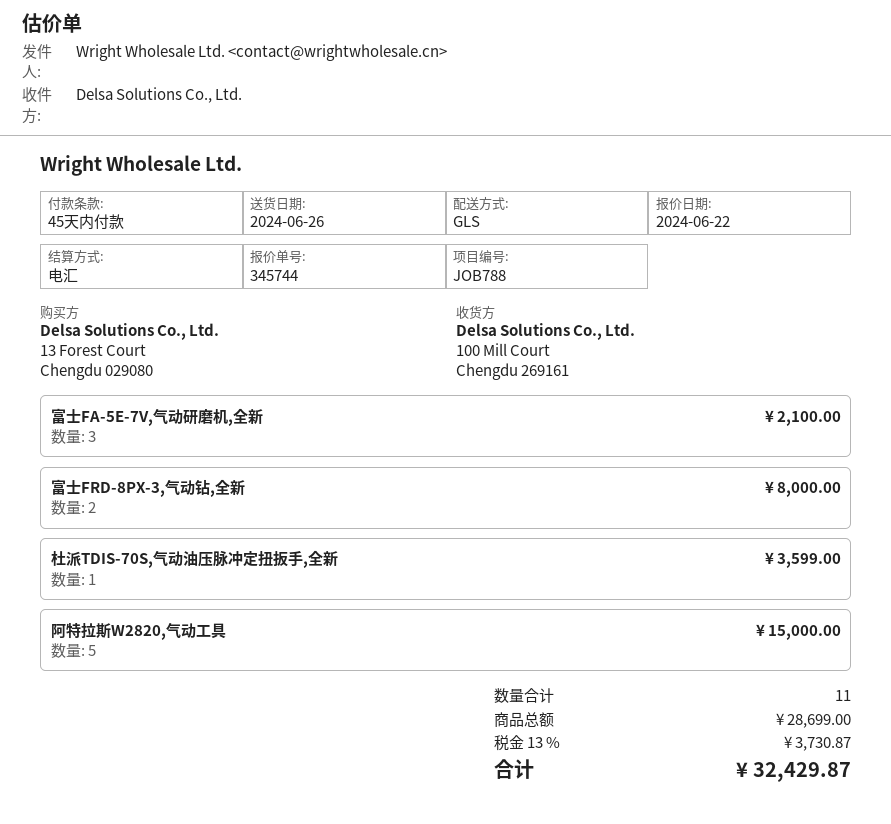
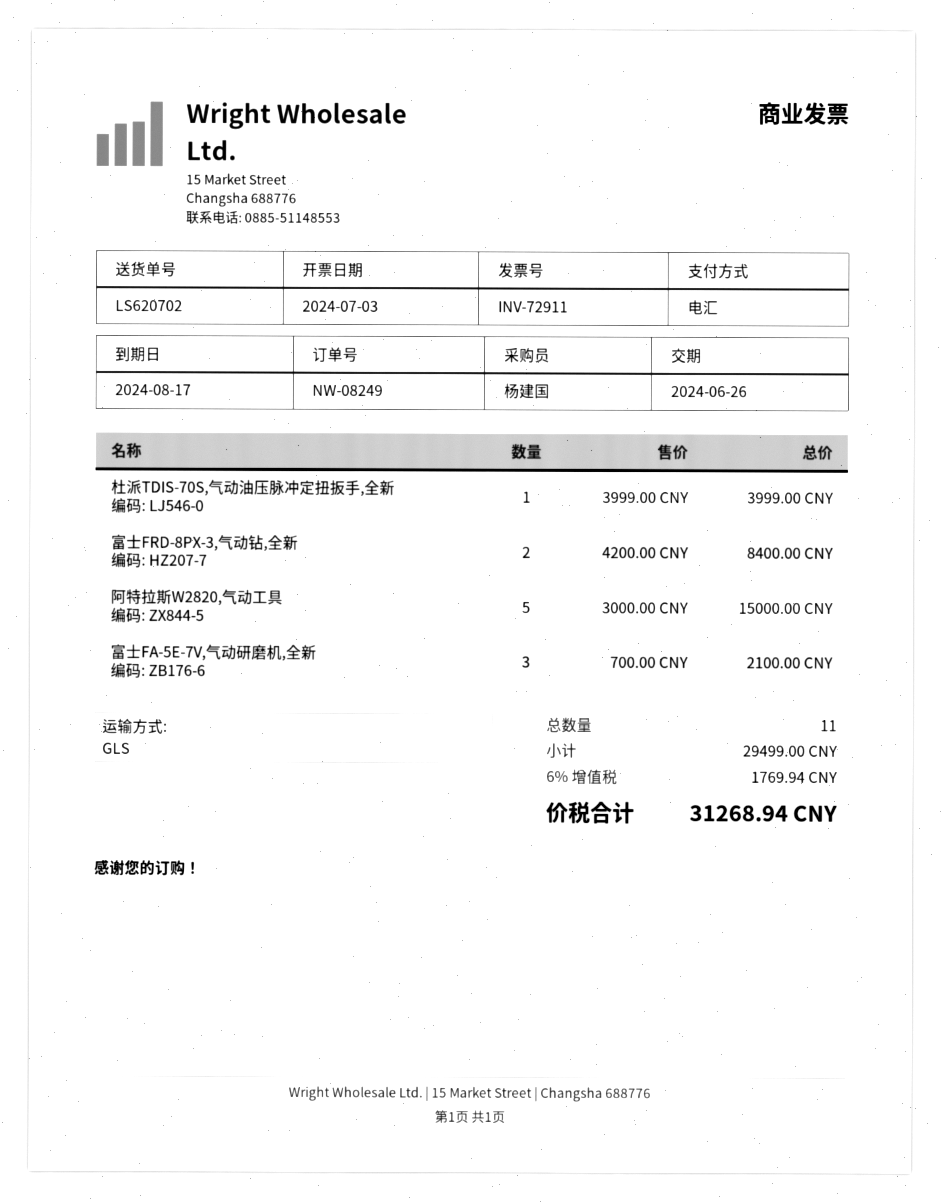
富士FRD-8PX-3,气动钻,全新: 2 for 8000.00 -> 2 for 8400.00
杜派TDIS-70S,气动油压脉冲定扭扳手,全新: 1 for 3599.00 -> 1 for 3999.00
subtotal: 28699.00 -> 29499.00
tax: 13% = 3730.87 -> 6% = 1769.94
total: 32429.87 -> 31268.94

